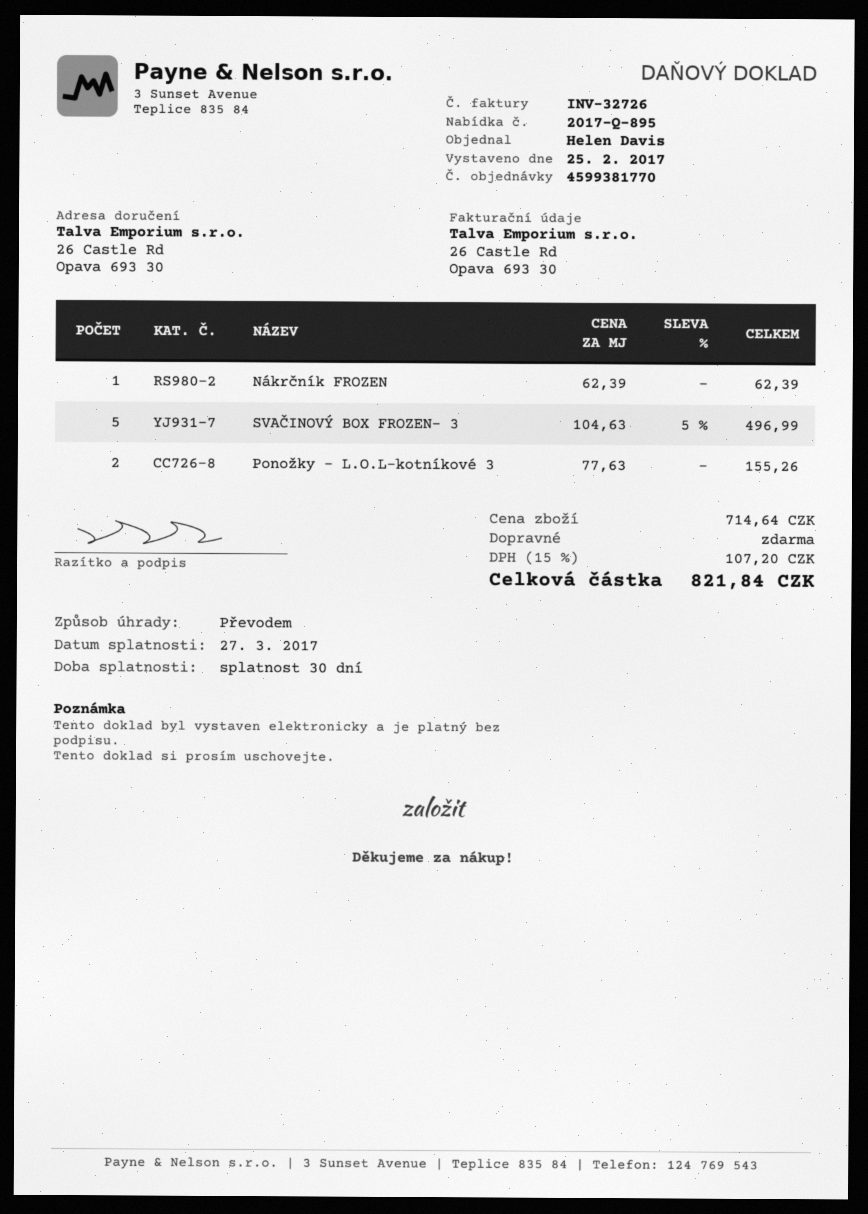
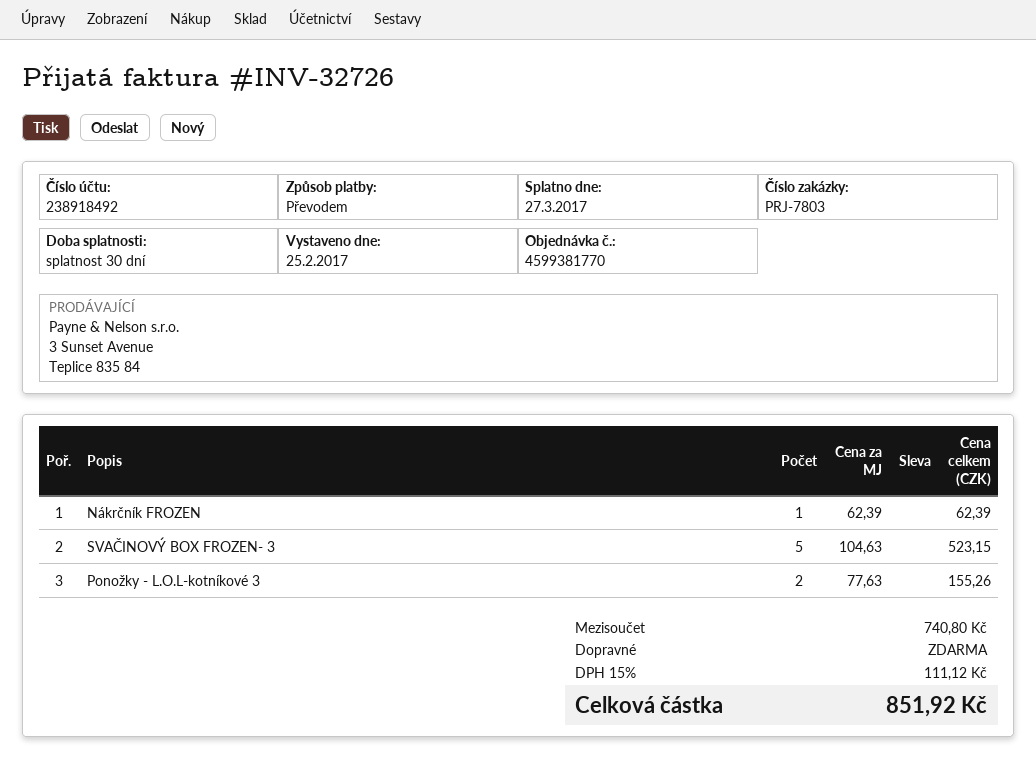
SVAČINOVÝ BOX FROZEN- 3: 5 x 104.63 - 5% = 496.99 -> 5 x 104.63 = 523.15
subtotal: 714.64 -> 740.80
tax: 15% = 107.20 -> 15% = 111.12
total: 821.84 -> 851.92

